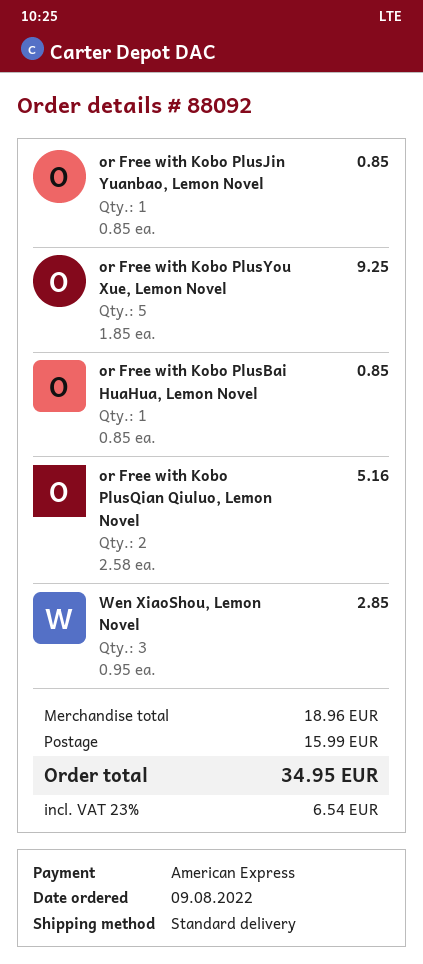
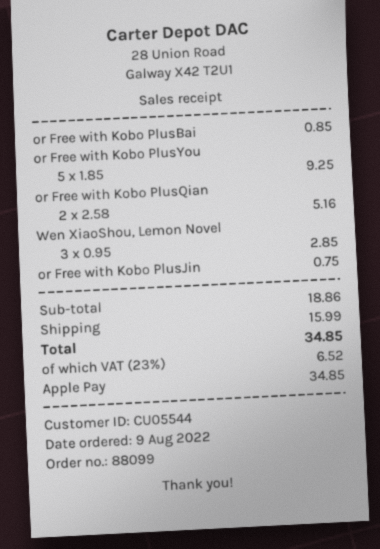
order number: 88092 -> 88099
payment method: American Express -> Apple Pay
or Free with Kobo PlusJin Yuanbao, Lemon Novel: 1 x 0.85 = 0.85 -> 1 x 0.75 = 0.75
subtotal: 18.96 -> 18.86
tax: 23% = 6.54 -> 23% = 6.52
total: 34.95 -> 34.85

